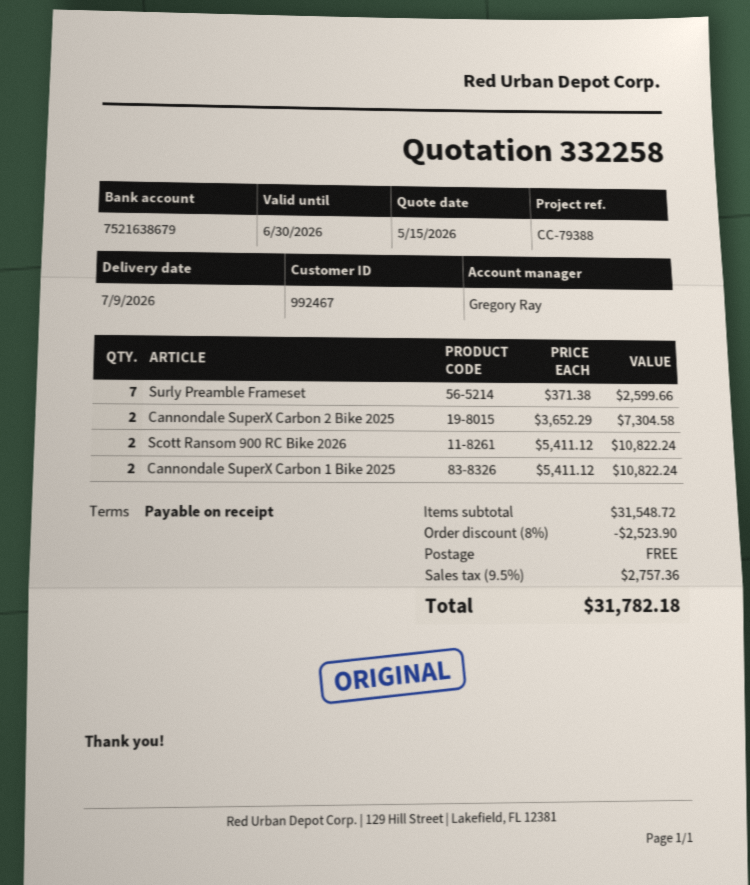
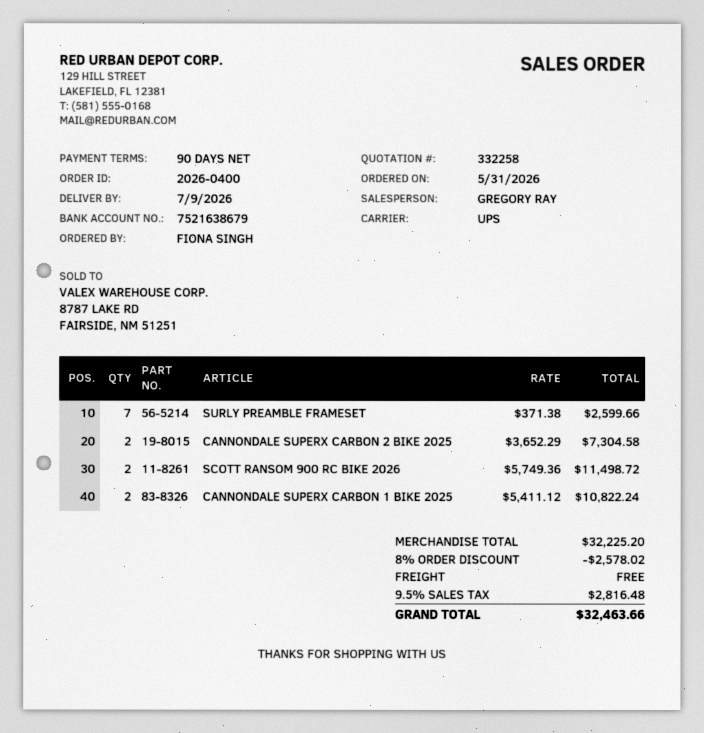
payment terms: on receipt -> 90 days
Scott Ransom 900 RC Bike 2026: 2 x 5411.12 = 10822.24 -> 2 x 5749.36 = 11498.72
subtotal: 31548.72 -> 32225.20
discount: 8% = 2523.90 -> 8% = 2578.02
tax: 9.5% = 2757.36 -> 9.5% = 2816.48
total: 31782.18 -> 32463.66

